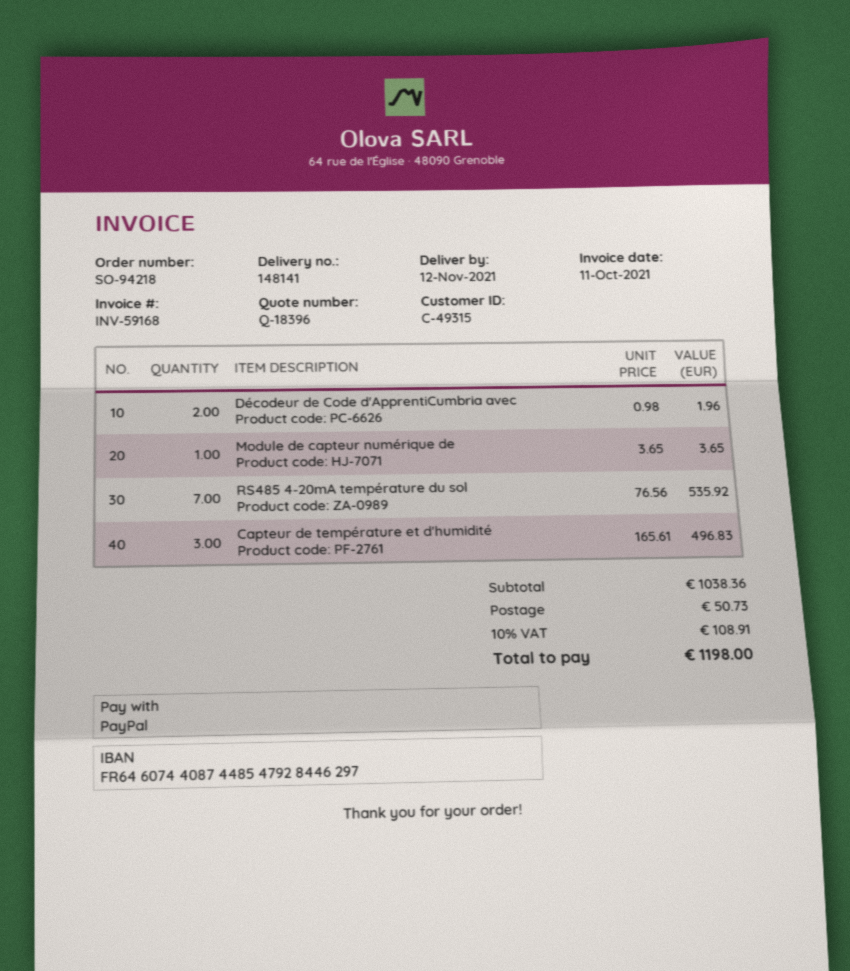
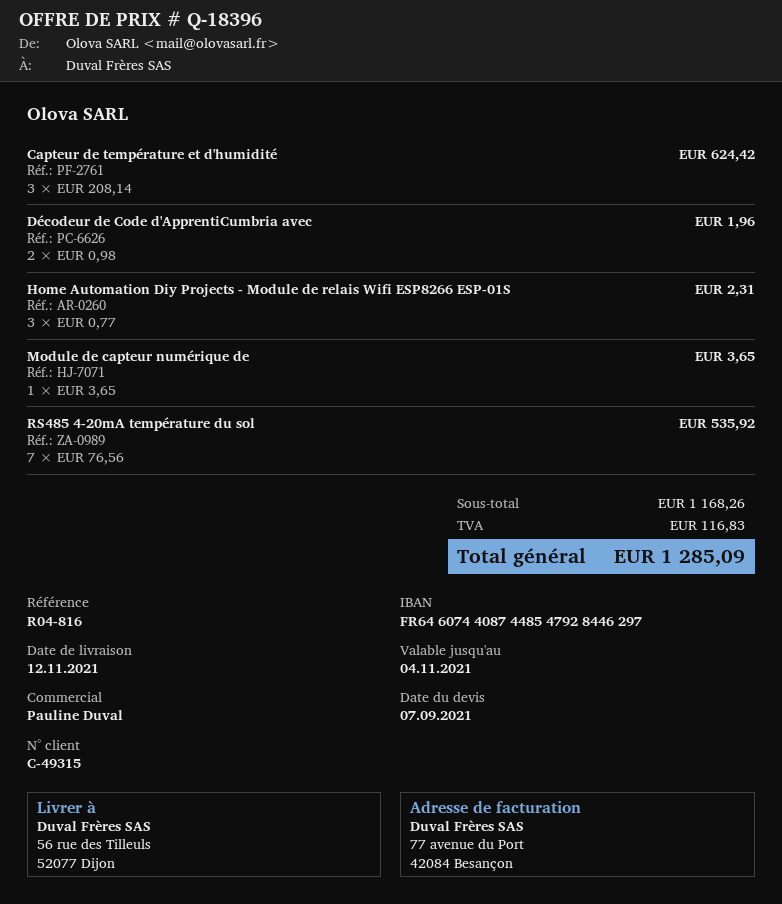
Capteur de température et d'humidité: 3 x 165.61 = 496.83 -> 3 x 208.14 = 624.42
Home Automation Diy Projects - Module de relais Wifi ESP8266 ESP-01S: none -> 3 x 0.77 = 2.31
subtotal: 1038.36 -> 1168.26
shipping: 50.73 -> none
tax: 108.91 -> 116.83
total: 1198.00 -> 1285.09

